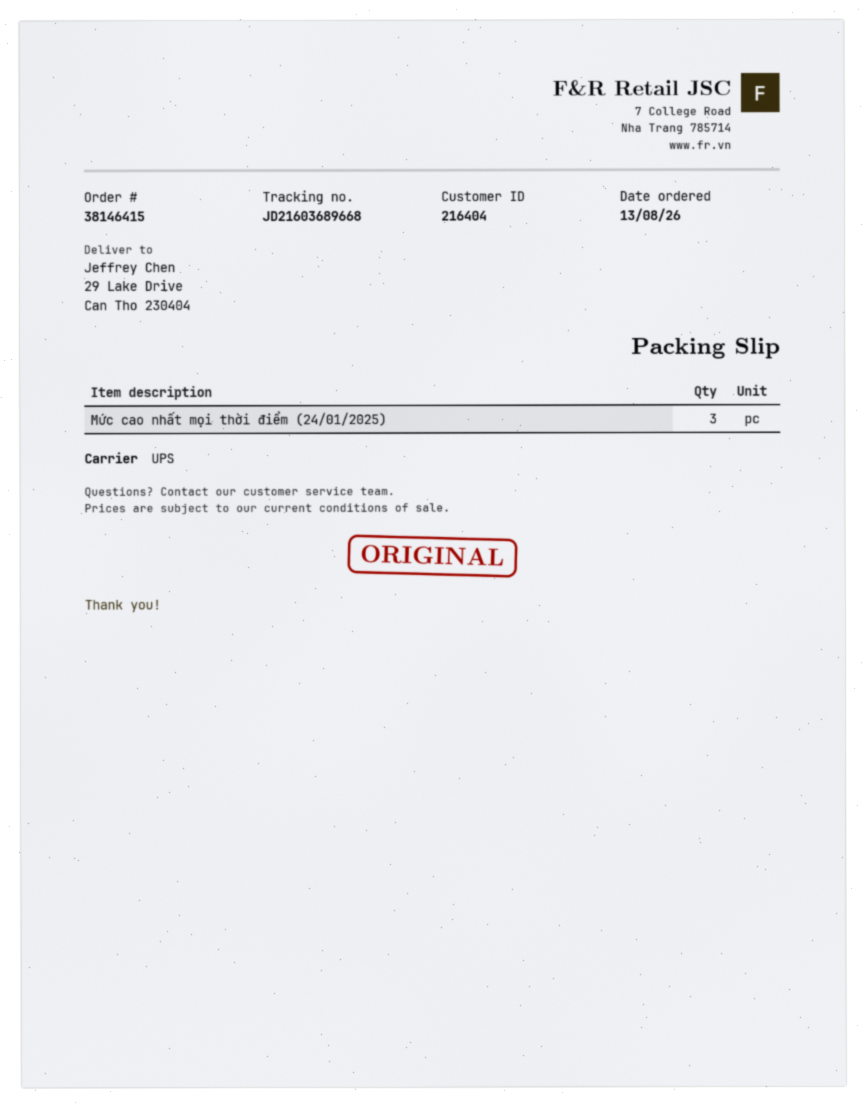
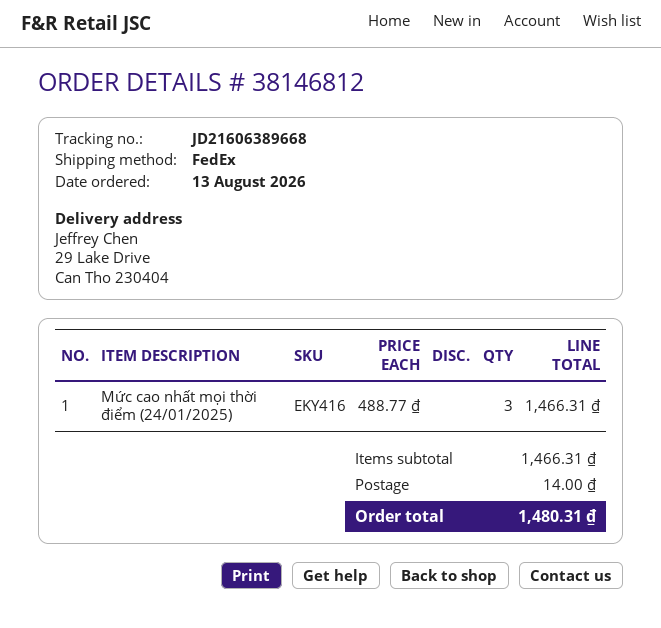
order number: 38146415 -> 38146812
shipping method: UPS -> FedEx
tracking number: JD21603689668 -> JD21606389668

